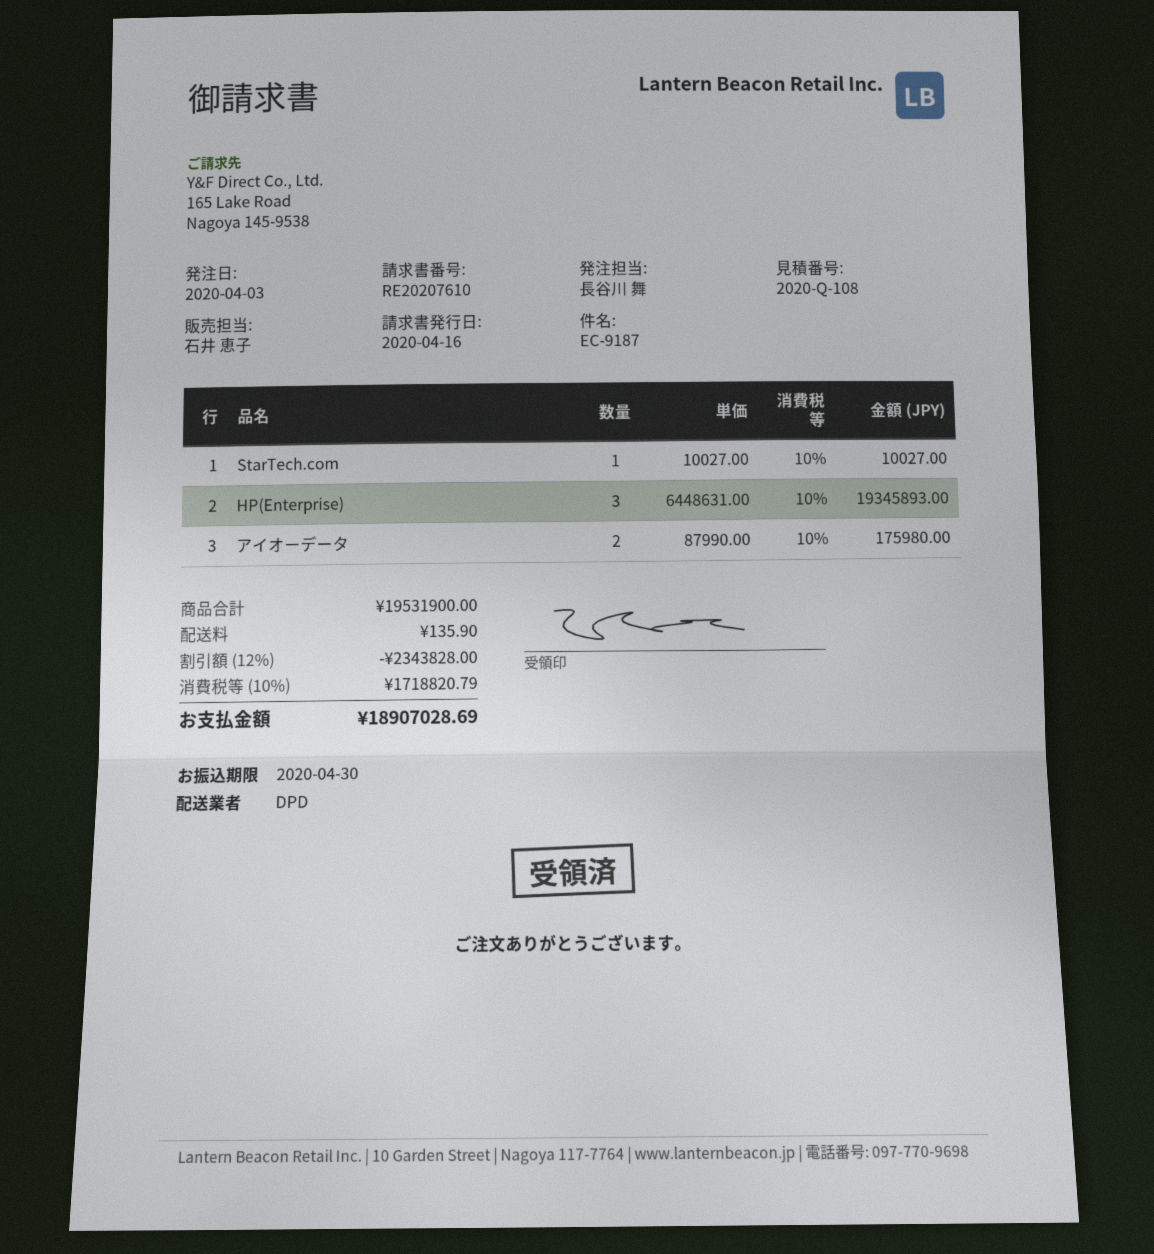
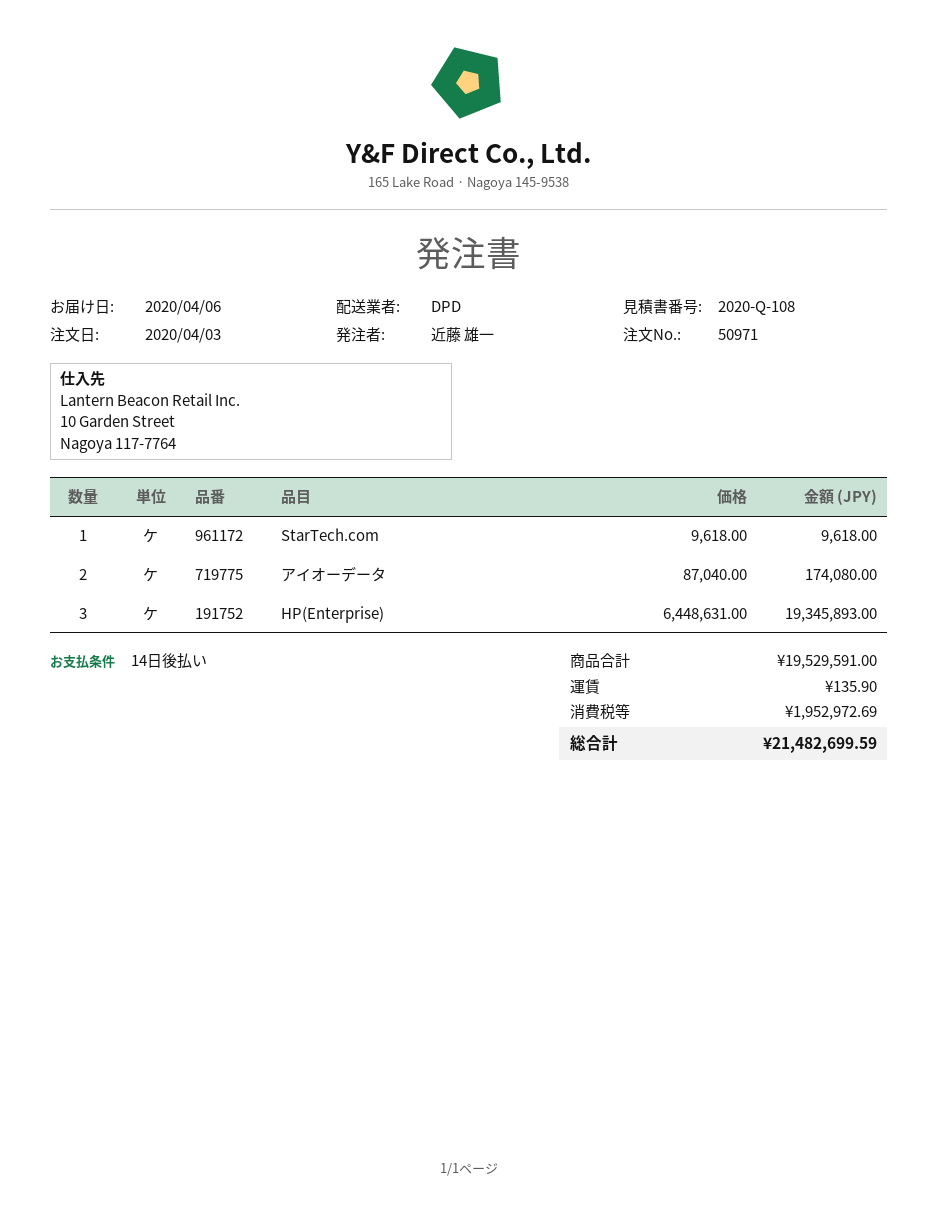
ordered by: 長谷川 舞 -> 近藤 雄一
StarTech.com: 1 x 10027.00 = 10027.00 -> 1 x 9618.00 = 9618.00
アイオーデータ: 2 x 87990.00 = 175980.00 -> 2 x 87040.00 = 174080.00
subtotal: 19531900.00 -> 19529591.00
discount: 12% = 2343828.00 -> none
tax: 1718820.79 -> 1952972.69
total: 18907028.69 -> 21482699.59

